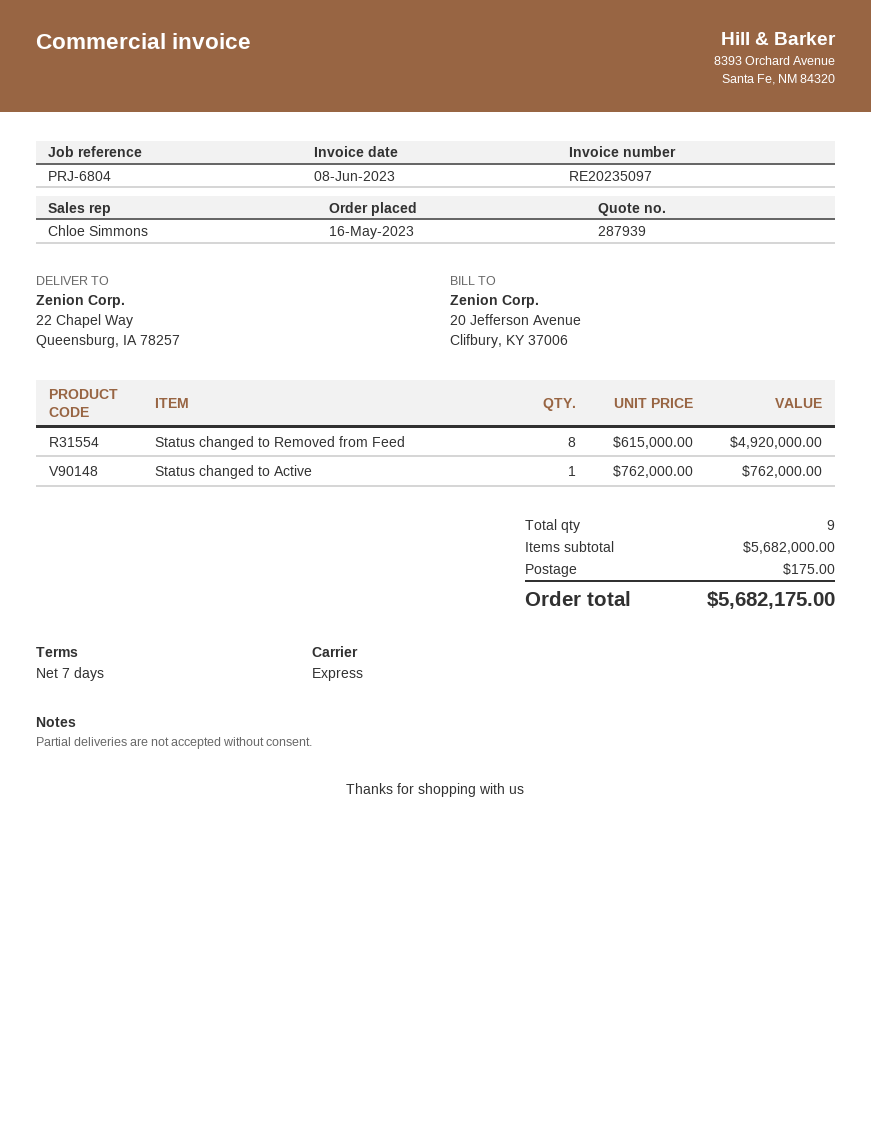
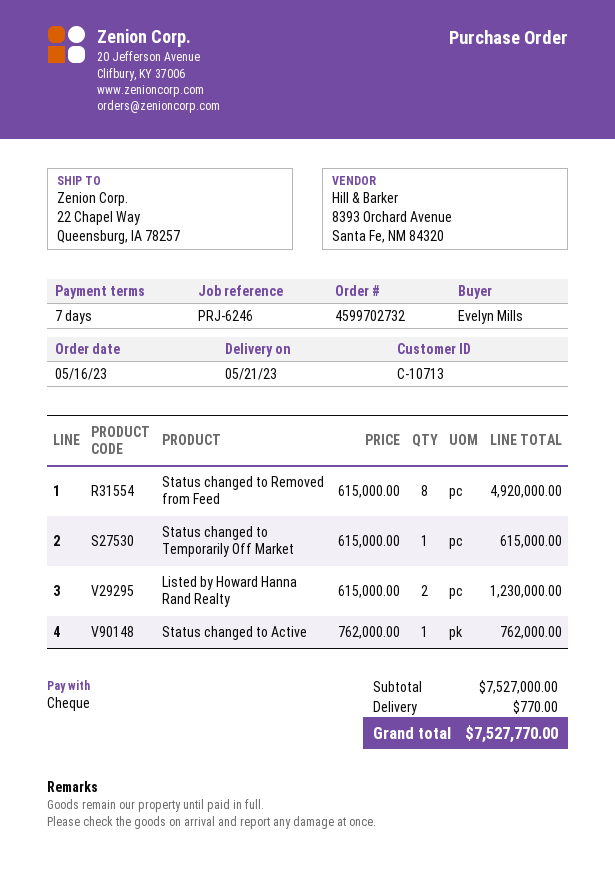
reference: PRJ-6804 -> PRJ-6246
Status changed to Temporarily Off Market: none -> 1 x 615000.00 = 615000.00
Listed by Howard Hanna Rand Realty: none -> 2 x 615000.00 = 1230000.00
subtotal: 5682000.00 -> 7527000.00
shipping: 175.00 -> 770.00
total: 5682175.00 -> 7527770.00

